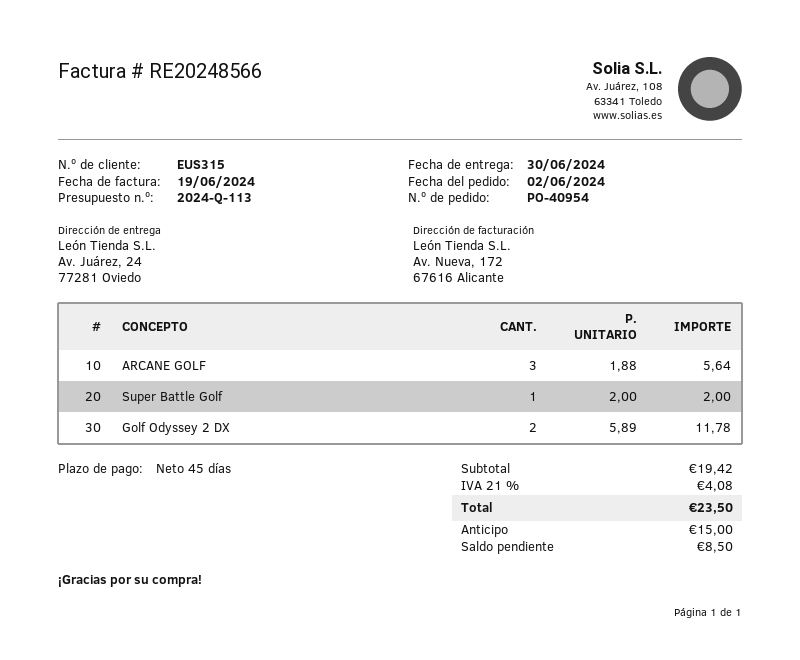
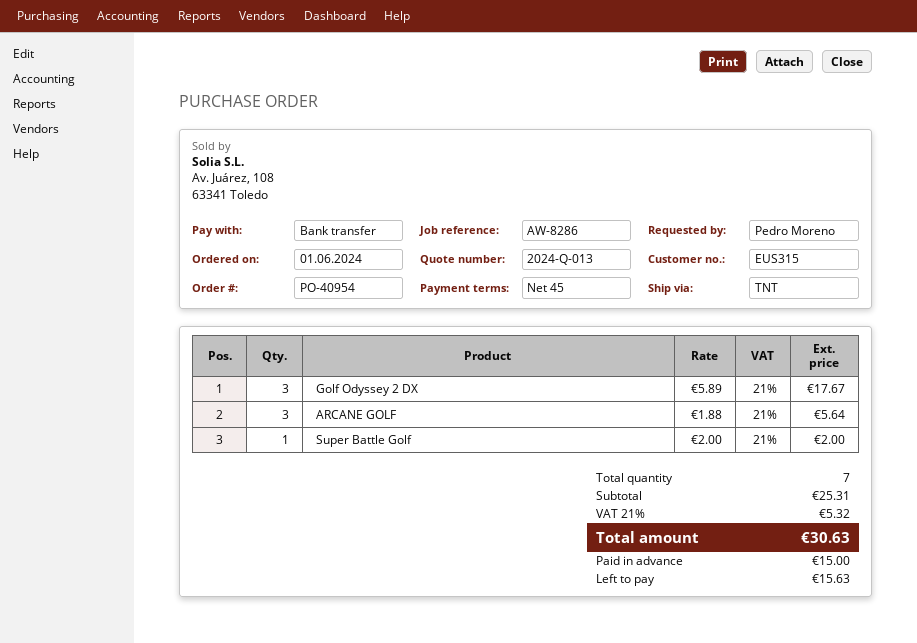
quote number: 2024-Q-113 -> 2024-Q-013
order date: 2024-06-02 -> 2024-06-01
Golf Odyssey 2 DX: 2 x 5.89 = 11.78 -> 3 x 5.89 = 17.67
subtotal: 19.42 -> 25.31
tax: 21% = 4.08 -> 21% = 5.32
total: 23.50 -> 30.63
balance: 8.50 -> 15.63

